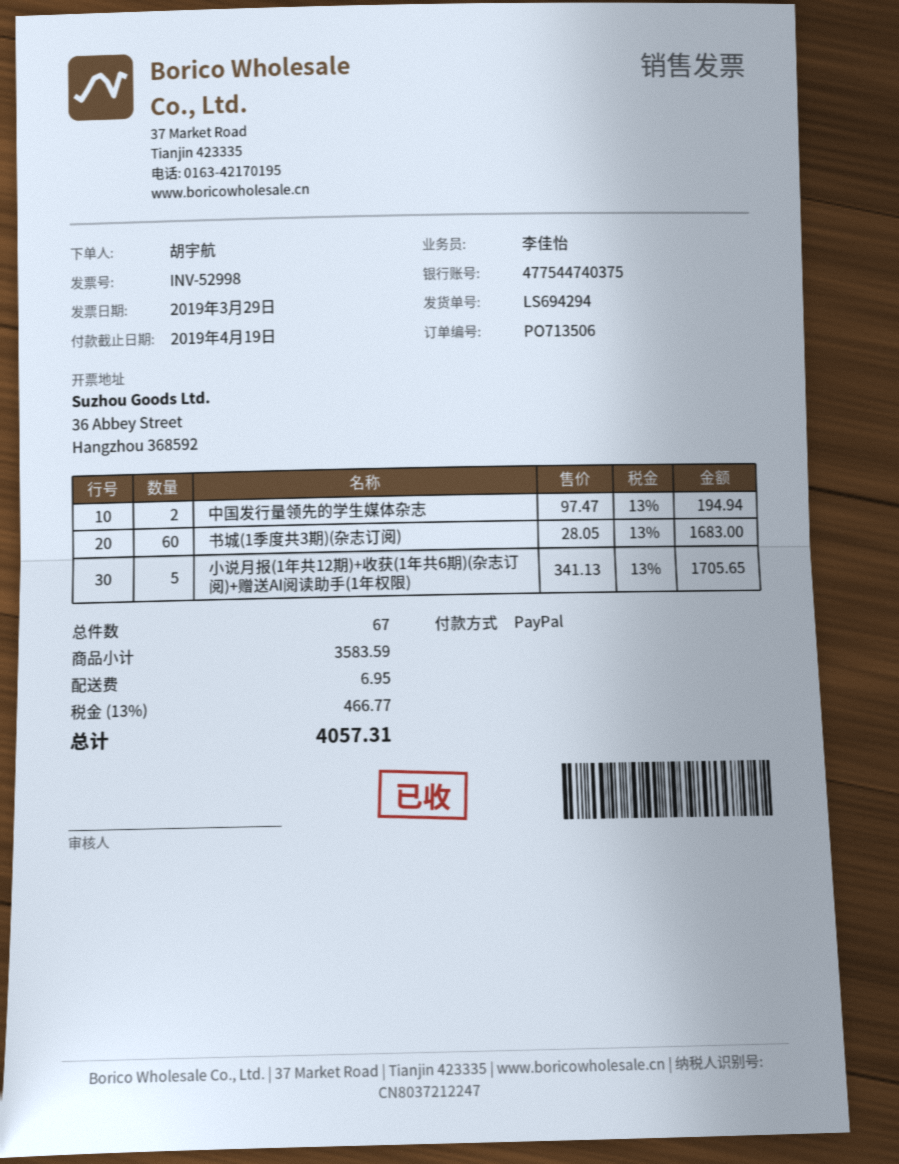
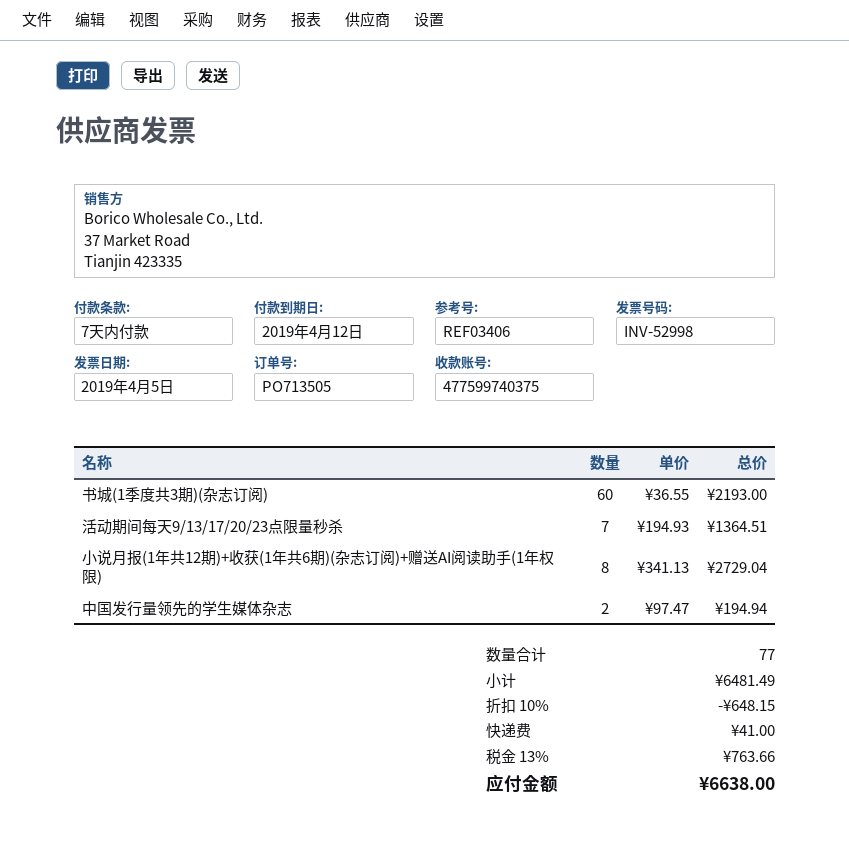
order number: PO713506 -> PO713505
invoice date: 2019-03-29 -> 2019-04-05
due date: 2019-04-19 -> 2019-04-12
bank account: 477544740375 -> 477599740375
书城(1季度共3期)(杂志订阅): 60 x 28.05 = 1683.00 -> 60 x 36.55 = 2193.00
小说月报(1年共12期)+收获(1年共6期)(杂志订阅)+赠送AI阅读助手(1年权限): 5 x 341.13 = 1705.65 -> 8 x 341.13 = 2729.04
活动期间每天9/13/17/20/23点限量秒杀: none -> 7 x 194.93 = 1364.51
total quantity: 67 -> 77
subtotal: 3583.59 -> 6481.49
discount: none -> 10% = 648.15
shipping: 6.95 -> 41.00
tax: 13% = 466.77 -> 13% = 763.66
total: 4057.31 -> 6638.00

